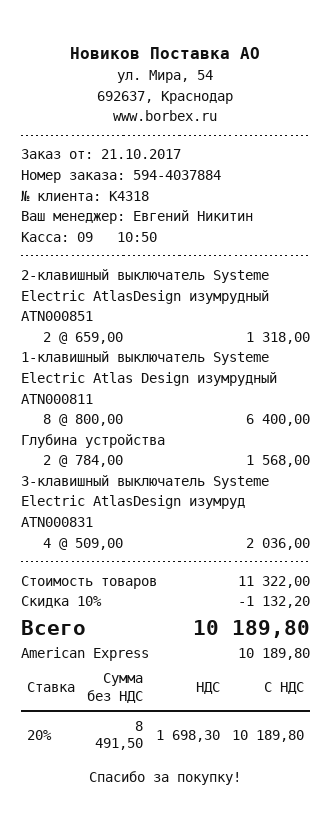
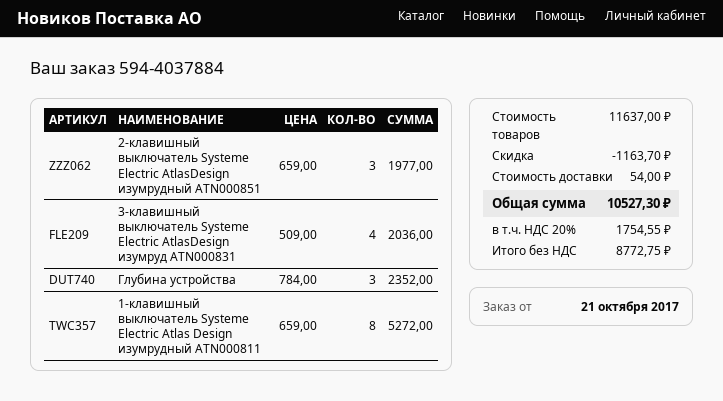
2-клавишный выключатель Systeme Electric AtlasDesign изумрудный ATN000851: 2 x 659.00 = 1318.00 -> 3 x 659.00 = 1977.00
1-клавишный выключатель Systeme Electric Atlas Design изумрудный ATN000811: 8 x 800.00 = 6400.00 -> 8 x 659.00 = 5272.00
Глубина устройства: 2 x 784.00 = 1568.00 -> 3 x 784.00 = 2352.00
subtotal: 11322.00 -> 11637.00
discount: 1132.20 -> 1163.70
shipping: none -> 54.00
net: 8491.50 -> 8772.75
tax: 20% = 1698.30 -> 20% = 1754.55
total: 10189.80 -> 10527.30

